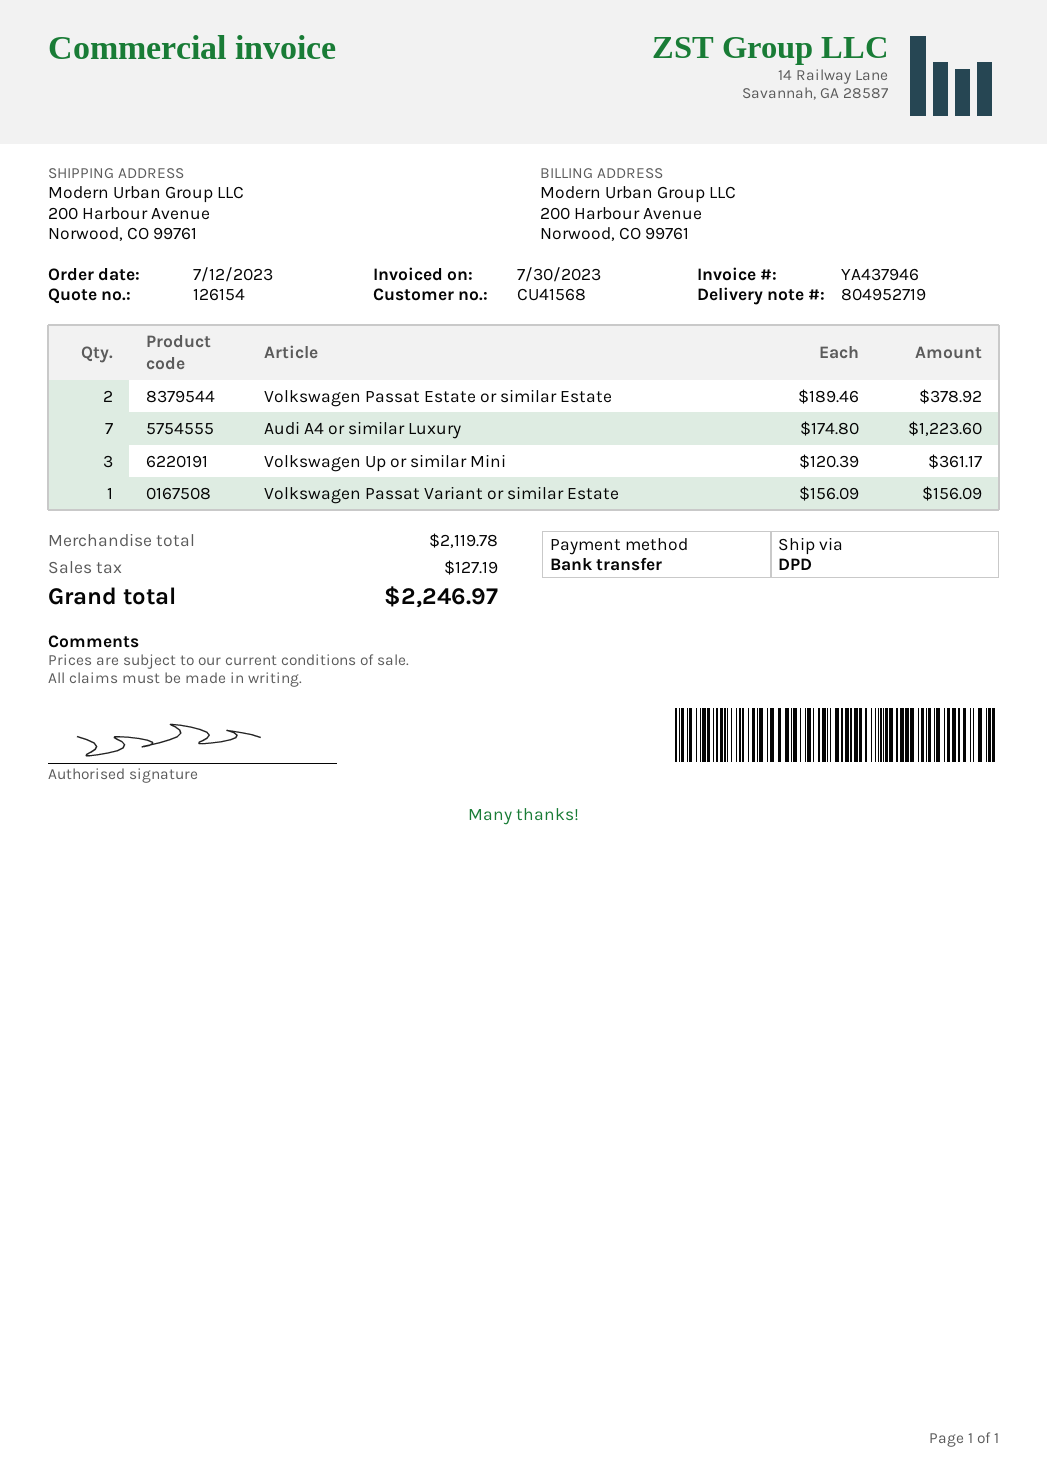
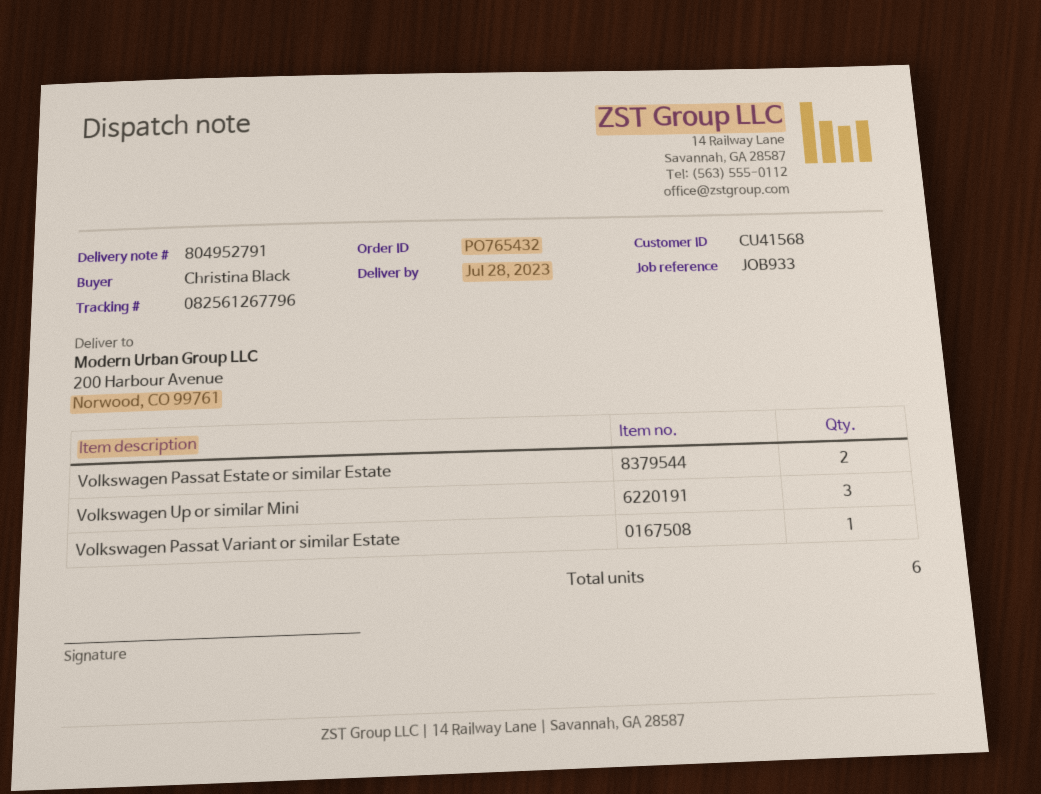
delivery note number: 804952719 -> 804952791
Audi A4 or similar Luxury: 7 -> none

